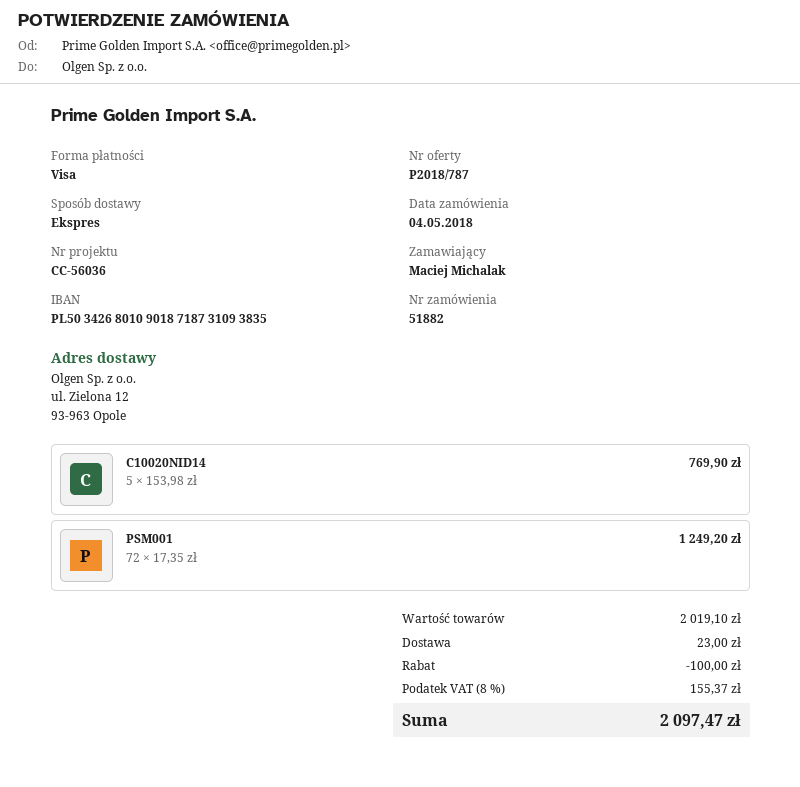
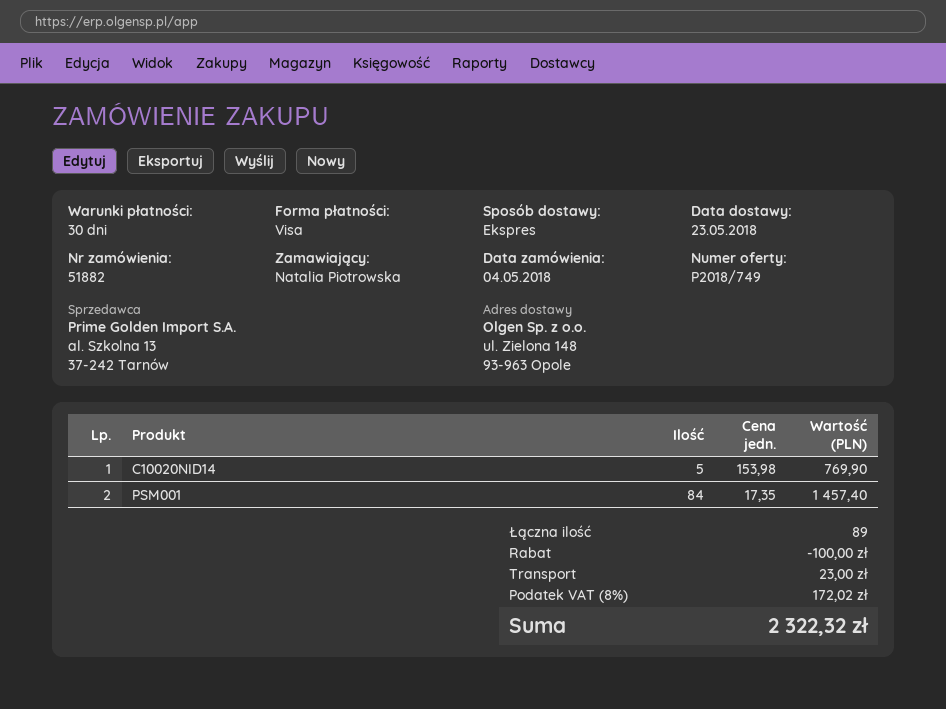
quote number: P2018/787 -> P2018/749
ordered by: Maciej Michalak -> Natalia Piotrowska
ship to: ul. Zielona 12, 93-963 Opole -> ul. Zielona 148, 93-963 Opole
PSM001: 72 x 17.35 = 1249.20 -> 84 x 17.35 = 1457.40
tax: 8% = 155.37 -> 8% = 172.02
total: 2097.47 -> 2322.32

